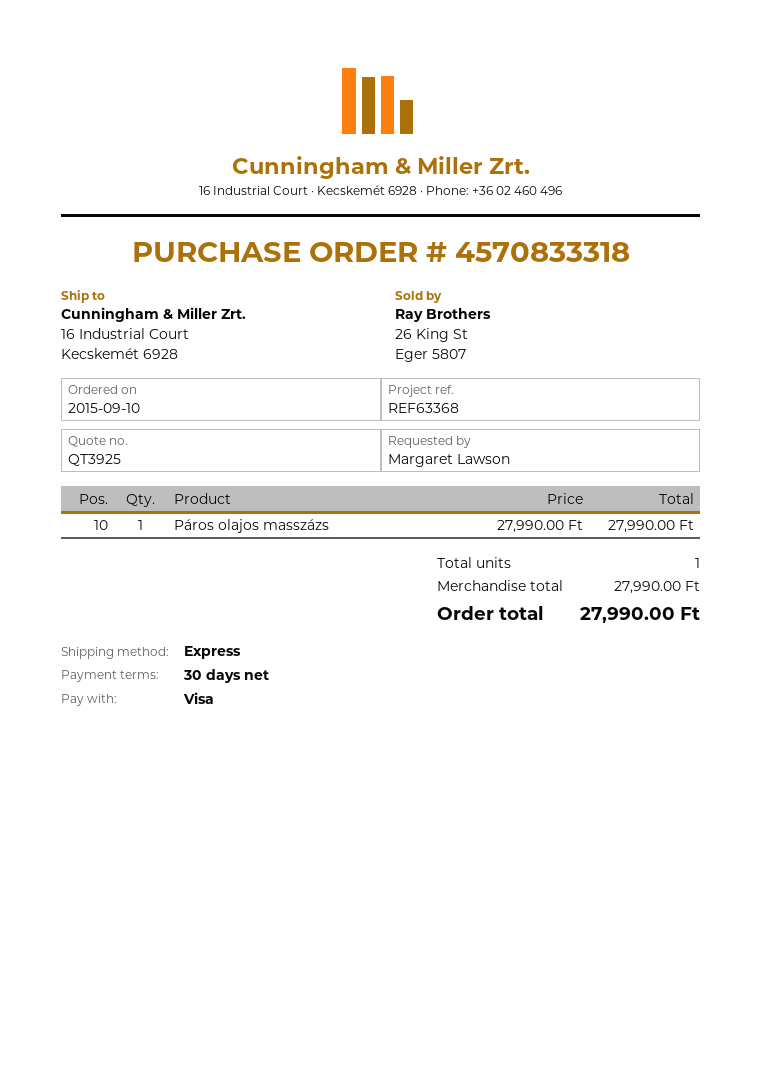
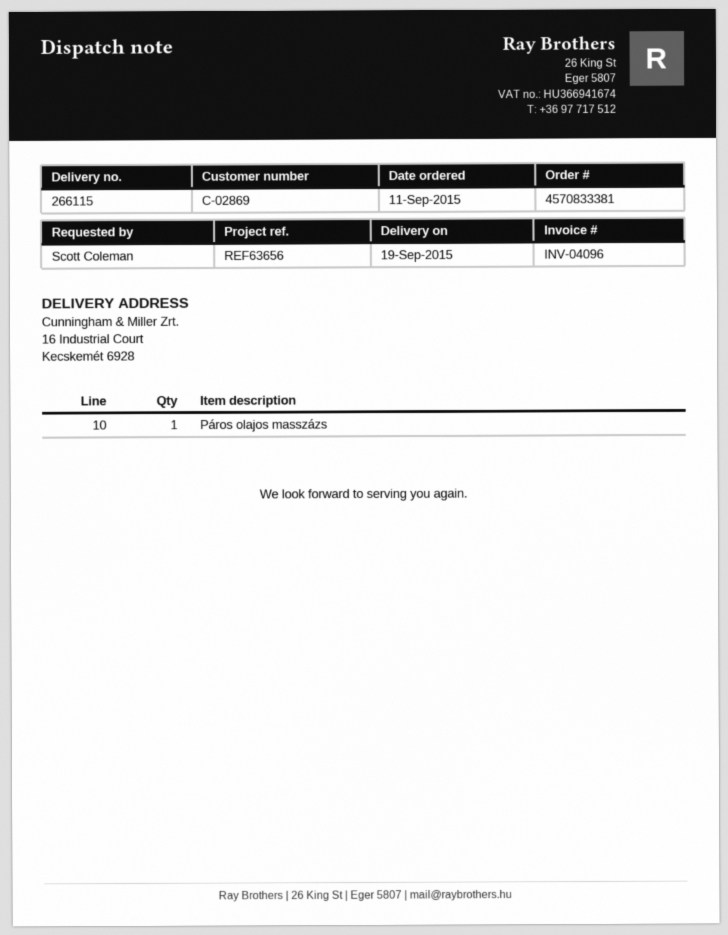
order number: 4570833318 -> 4570833381
order date: 2015-09-10 -> 2015-09-11
reference: REF63368 -> REF63656
ordered by: Margaret Lawson -> Scott Coleman

